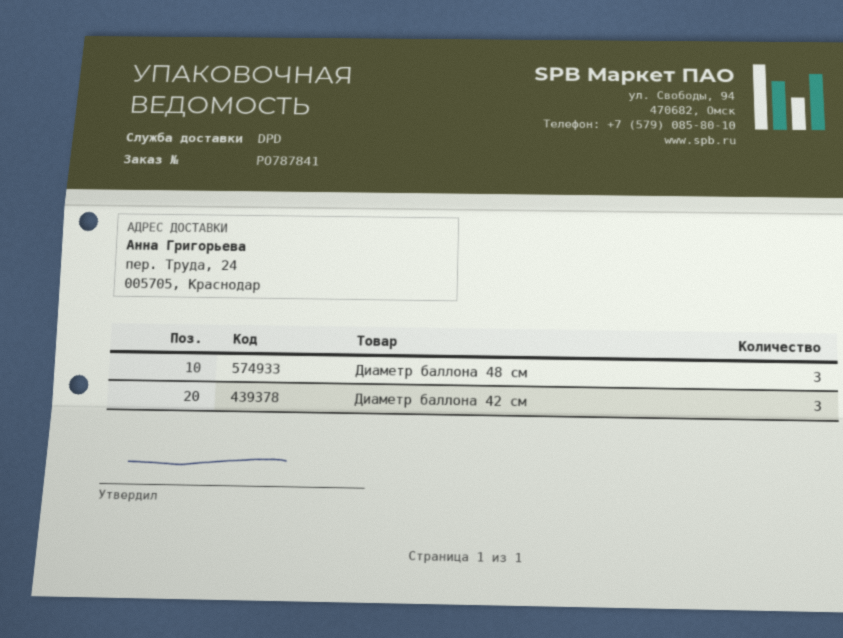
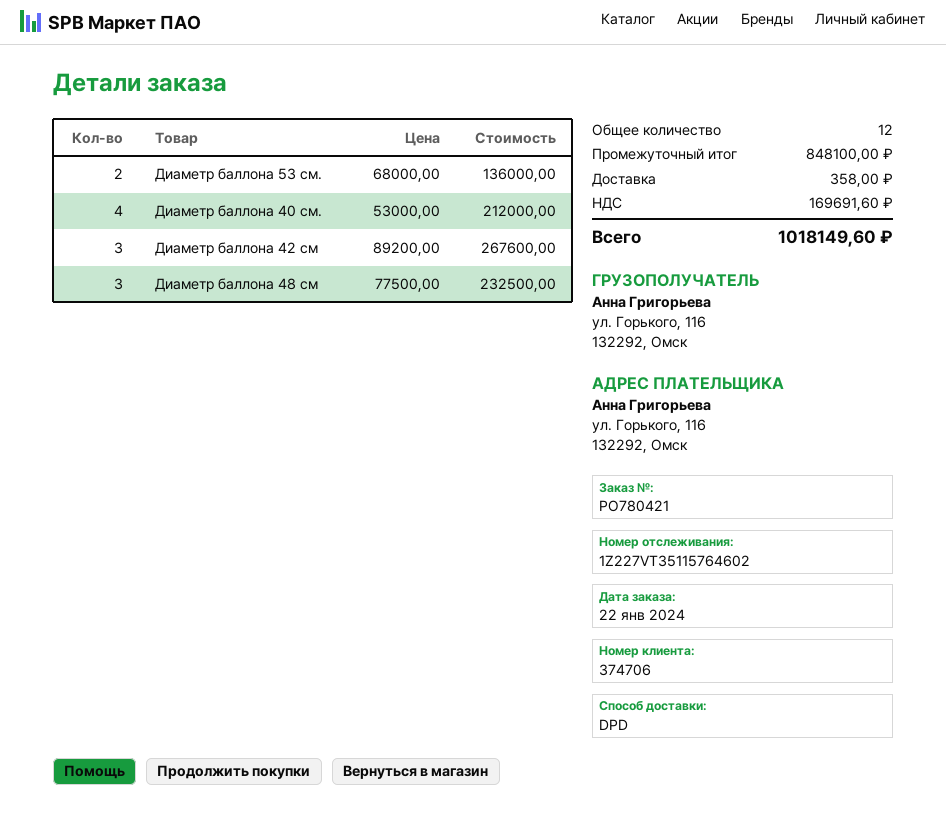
order number: PO787841 -> PO780421
ship to: пер. Труда, 24, 005705, Краснодар -> ул. Горького, 116, 132292, Омск
Диаметр баллона 53 см.: none -> 2
Диаметр баллона 40 см.: none -> 4

